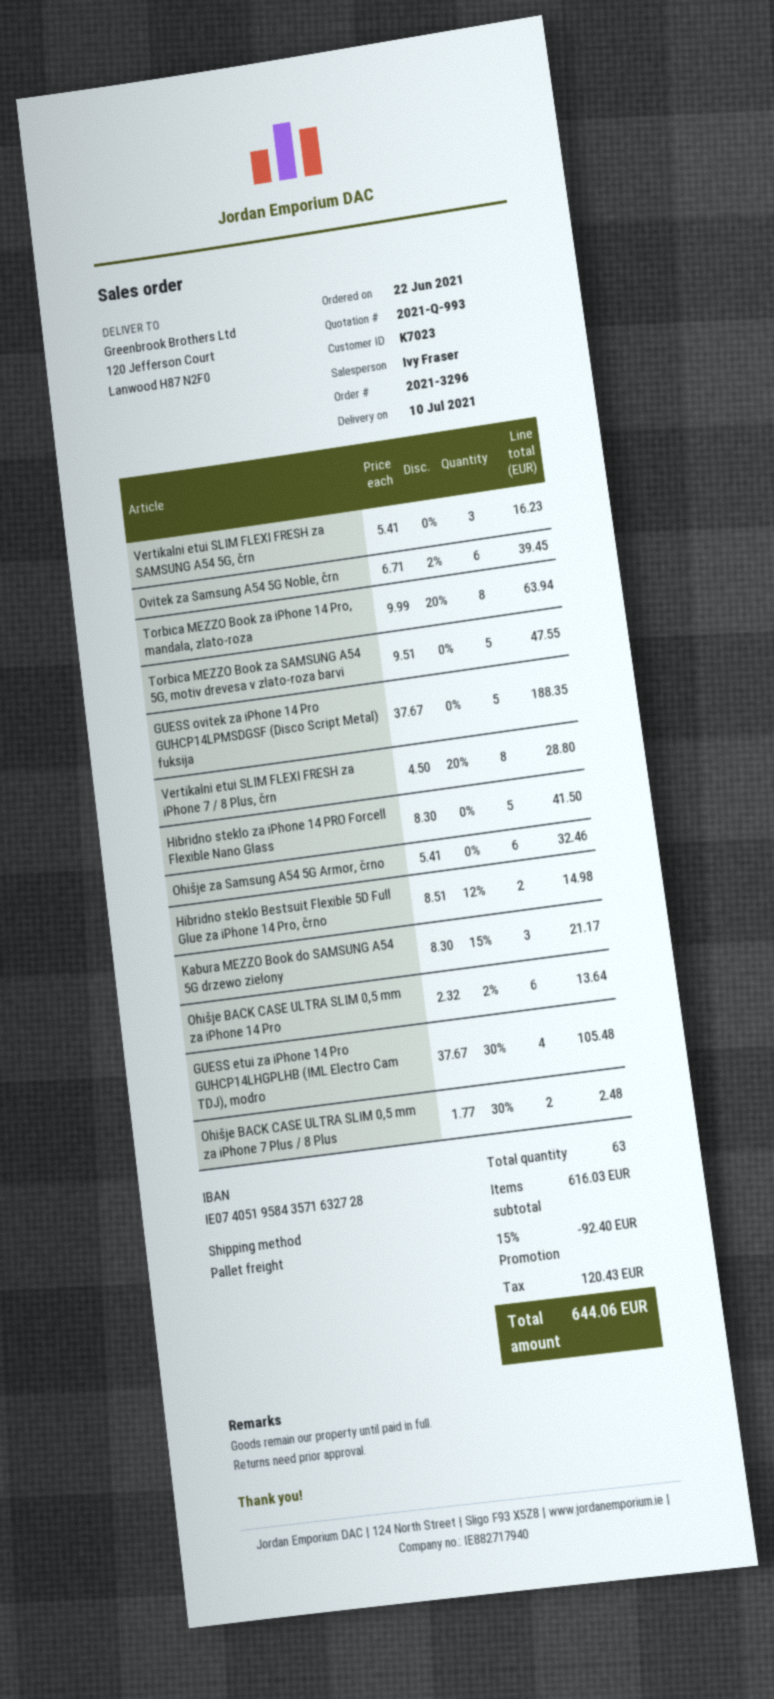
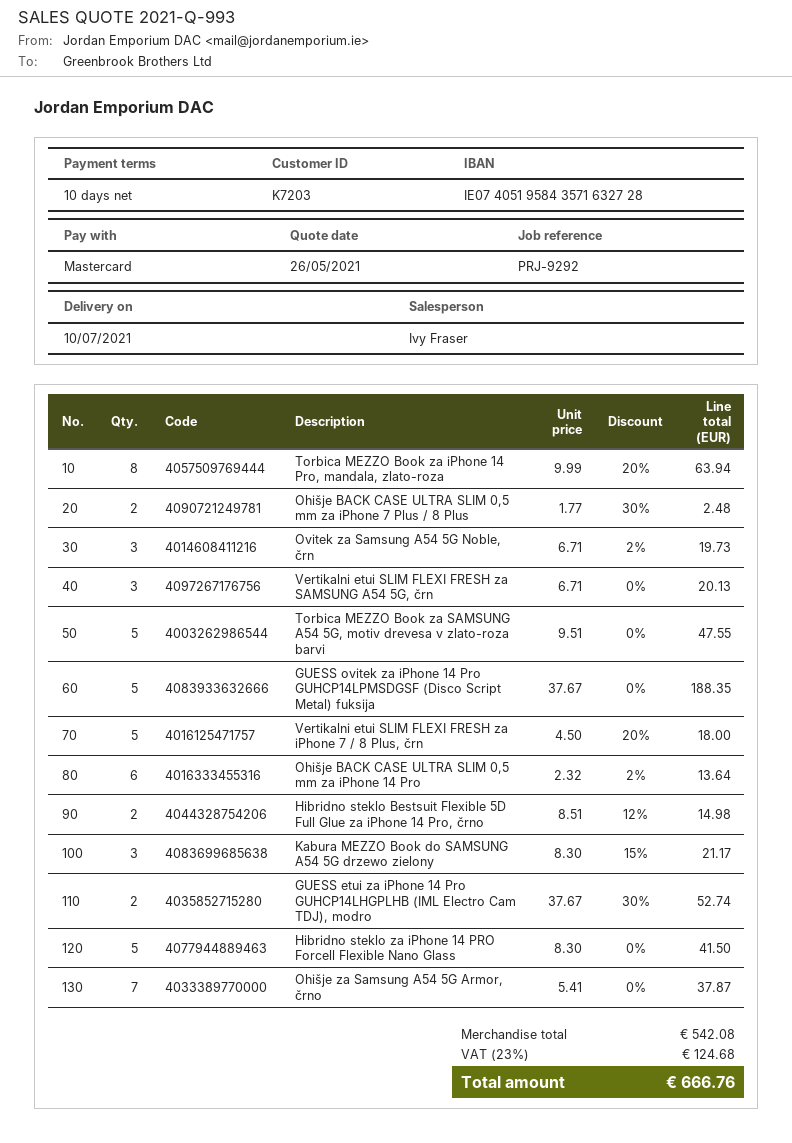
customer number: K7023 -> K7203
Vertikalni etui SLIM FLEXI FRESH za SAMSUNG A54 5G, črn: 3 x 5.41 = 16.23 -> 3 x 6.71 = 20.13
Ovitek za Samsung A54 5G Noble, črn: 6 x 6.71 - 2% = 39.45 -> 3 x 6.71 - 2% = 19.73
Vertikalni etui SLIM FLEXI FRESH za iPhone 7 / 8 Plus, črn: 8 x 4.50 - 20% = 28.80 -> 5 x 4.50 - 20% = 18.00
Ohišje za Samsung A54 5G Armor, črno: 6 x 5.41 = 32.46 -> 7 x 5.41 = 37.87
GUESS etui za iPhone 14 Pro GUHCP14LHGPLHB (IML Electro Cam TDJ), modro: 4 x 37.67 - 30% = 105.48 -> 2 x 37.67 - 30% = 52.74
subtotal: 616.03 -> 542.08
discount: 15% = 92.40 -> none
tax: 120.43 -> 124.68
total: 644.06 -> 666.76

